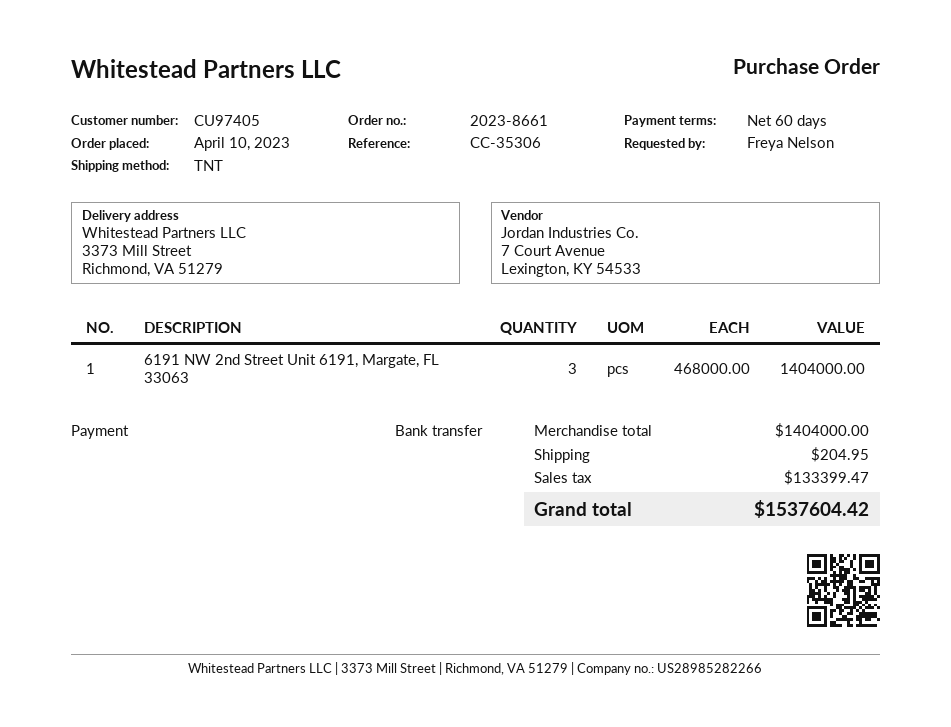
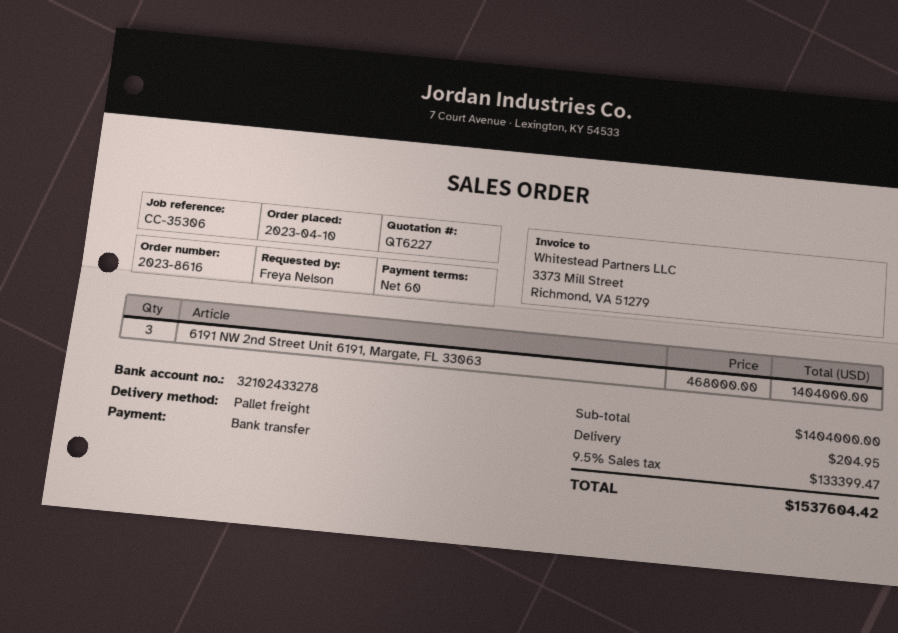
order number: 2023-8661 -> 2023-8616
shipping method: TNT -> pallet freight

